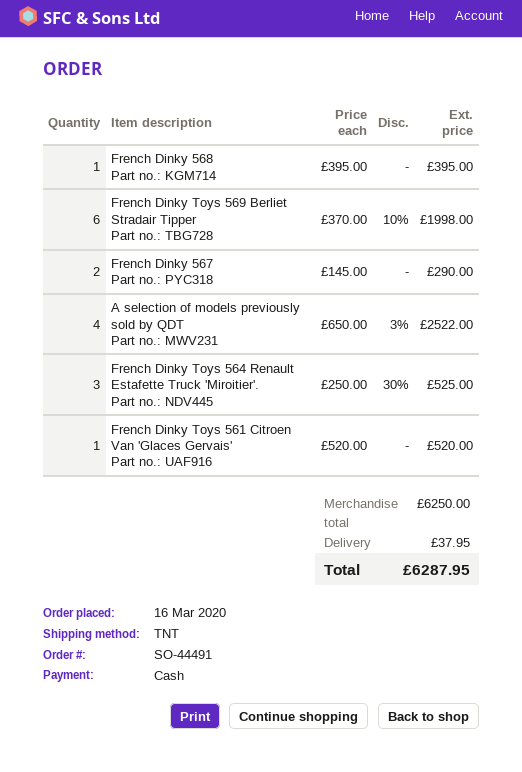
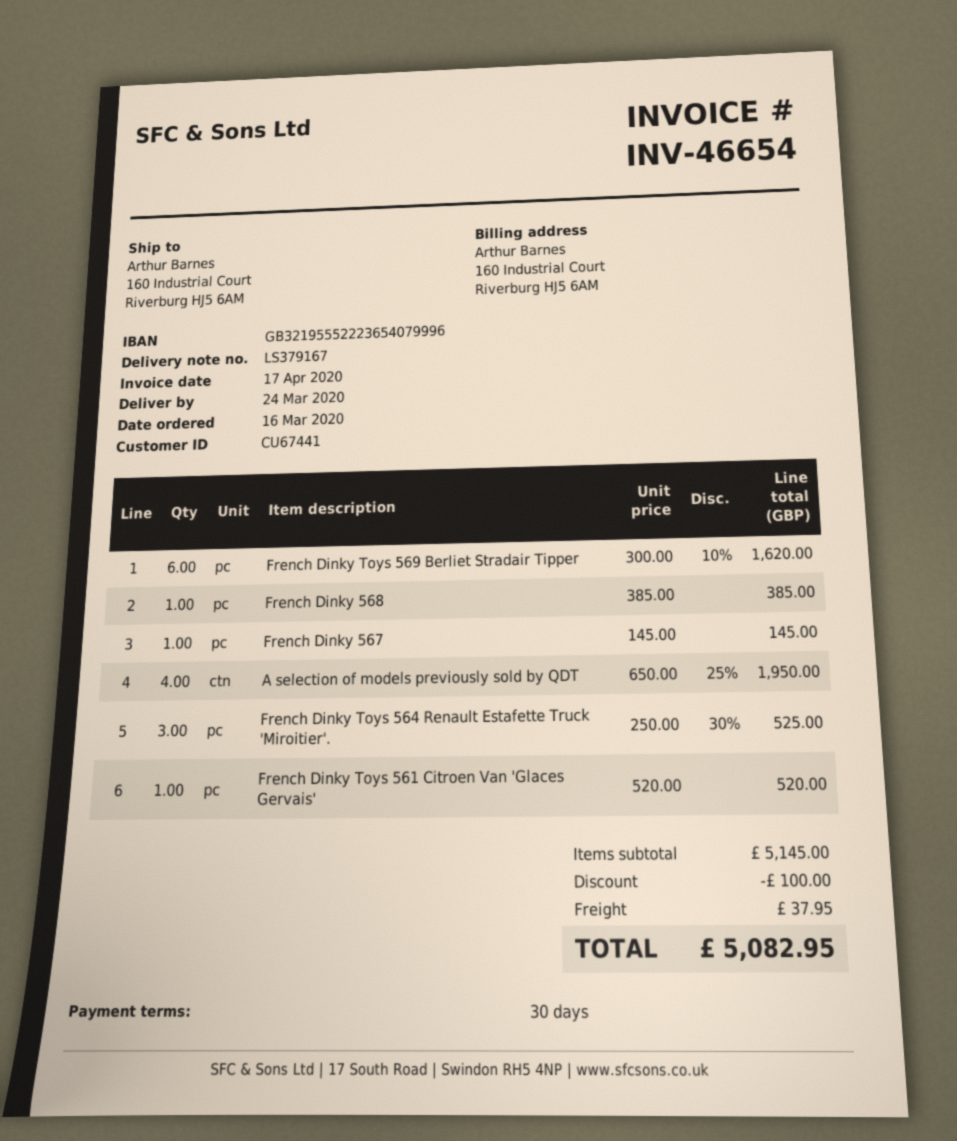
French Dinky 568: 1 x 395.00 = 395.00 -> 1 x 385.00 = 385.00
French Dinky Toys 569 Berliet Stradair Tipper: 6 x 370.00 - 10% = 1998.00 -> 6 x 300.00 - 10% = 1620.00
French Dinky 567: 2 x 145.00 = 290.00 -> 1 x 145.00 = 145.00
A selection of models previously sold by QDT: 4 x 650.00 - 3% = 2522.00 -> 4 x 650.00 - 25% = 1950.00
subtotal: 6250.00 -> 5145.00
discount: none -> 100.00
total: 6287.95 -> 5082.95

